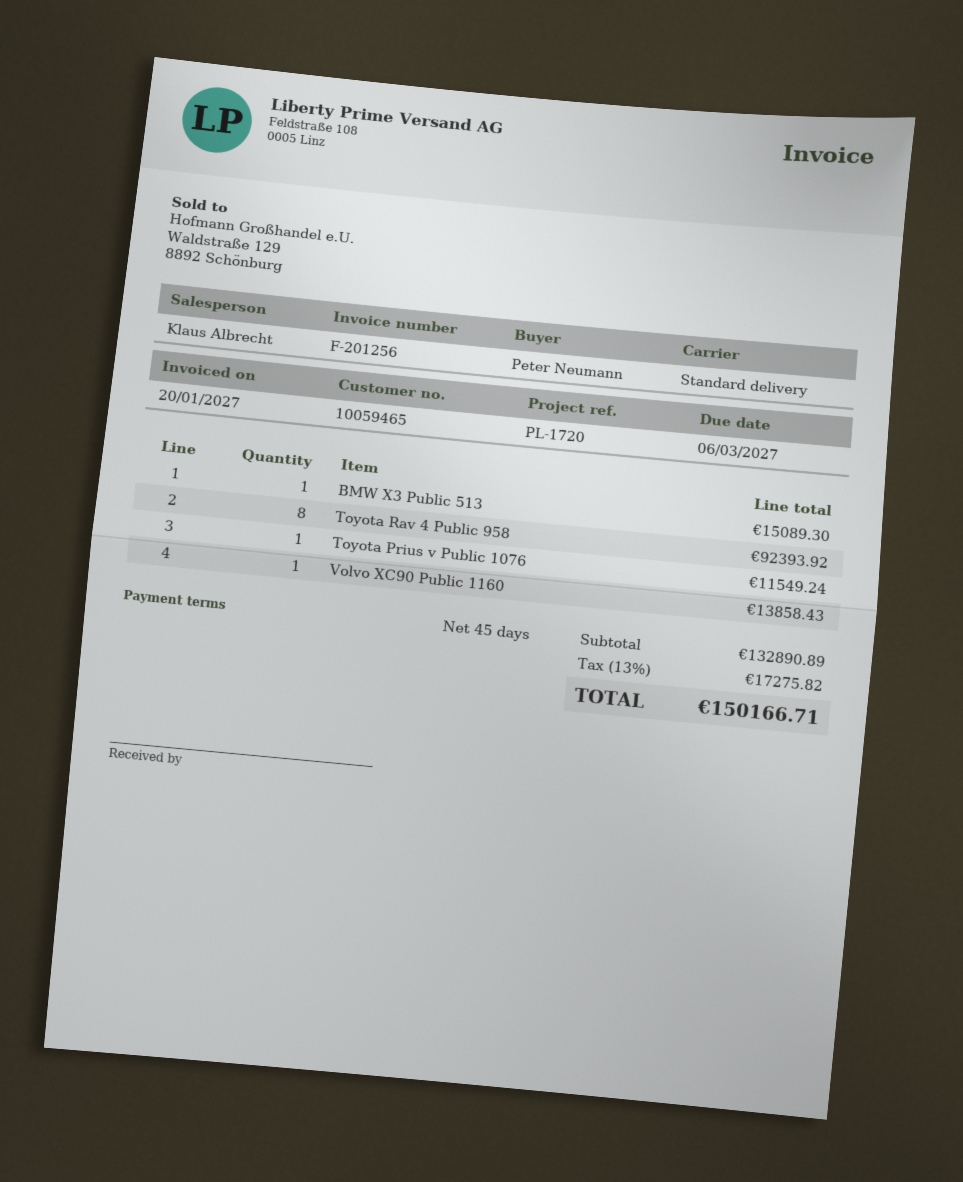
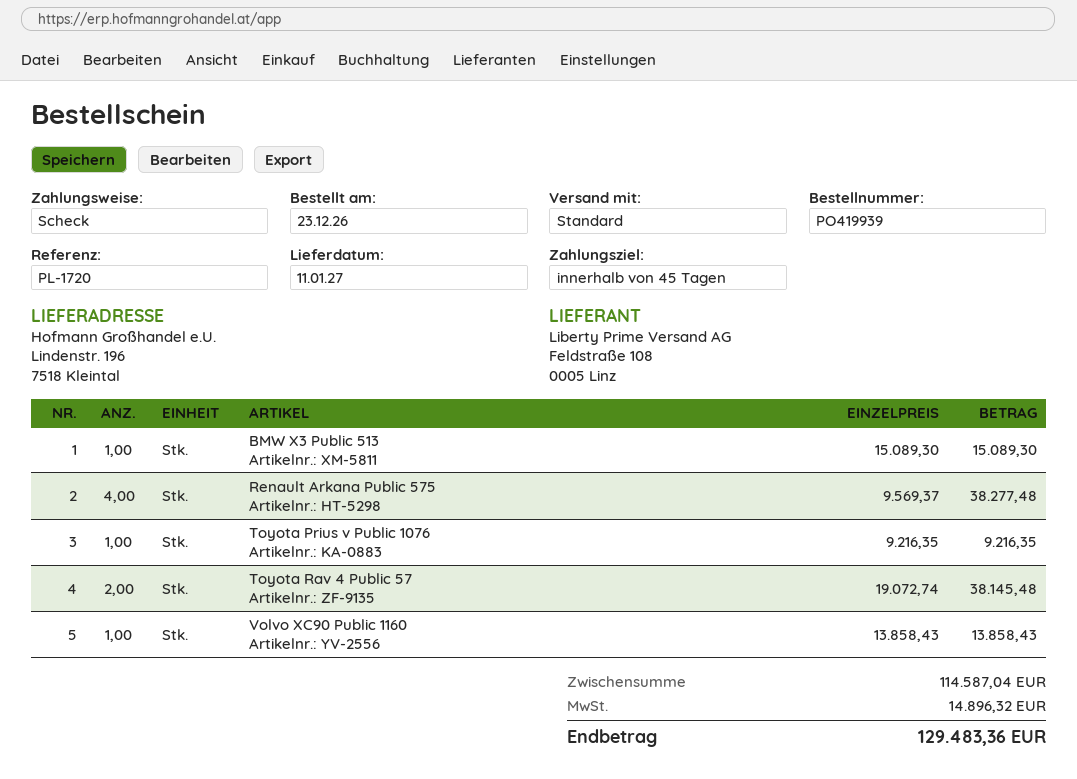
Toyota Rav 4 Public 958: 8 for 92393.92 -> none
Toyota Prius v Public 1076: 1 for 11549.24 -> 1 for 9216.35
Renault Arkana Public 575: none -> 4 for 38277.48
Toyota Rav 4 Public 57: none -> 2 for 38145.48
subtotal: 132890.89 -> 114587.04
tax: 17275.82 -> 14896.32
total: 150166.71 -> 129483.36

